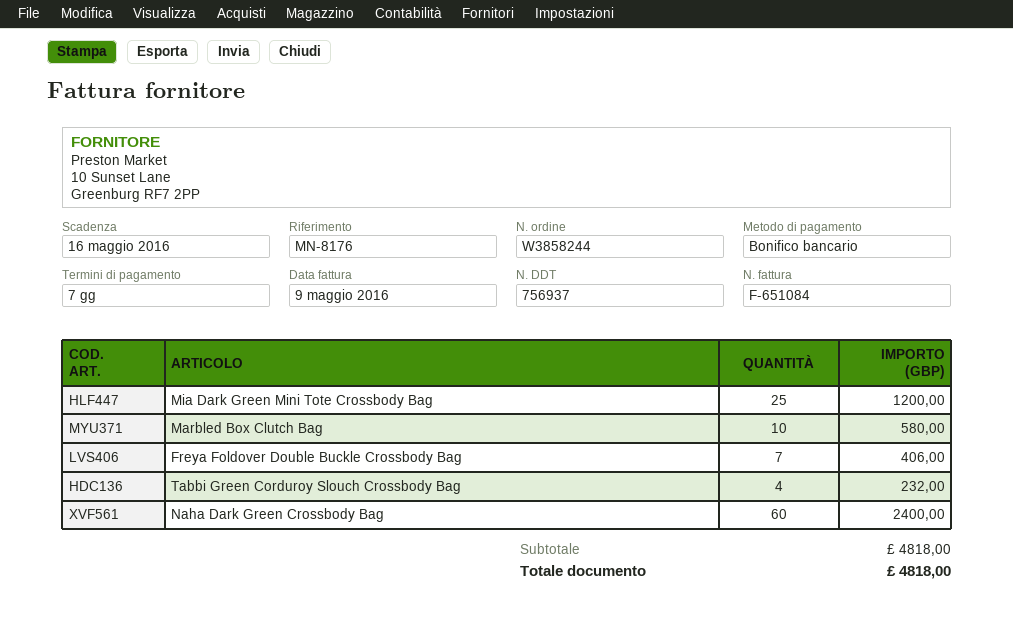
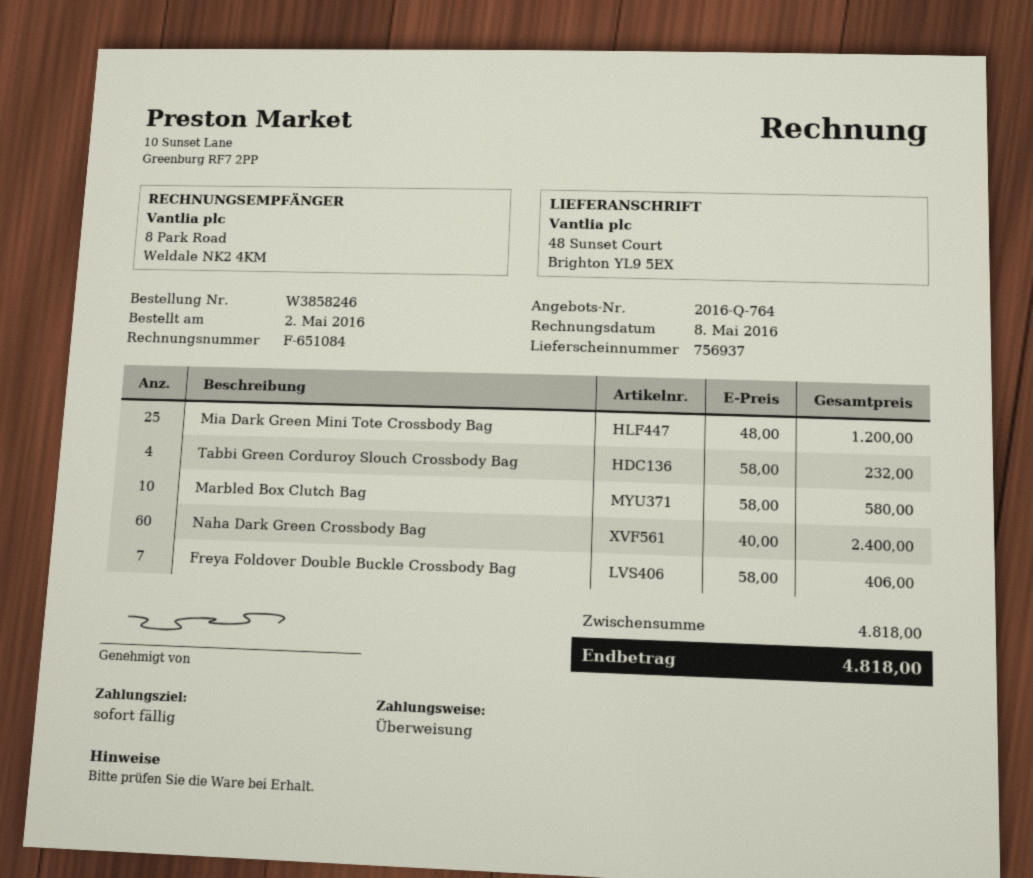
order number: W3858244 -> W3858246
invoice date: 2016-05-09 -> 2016-05-08
payment terms: 7 days -> on receipt

